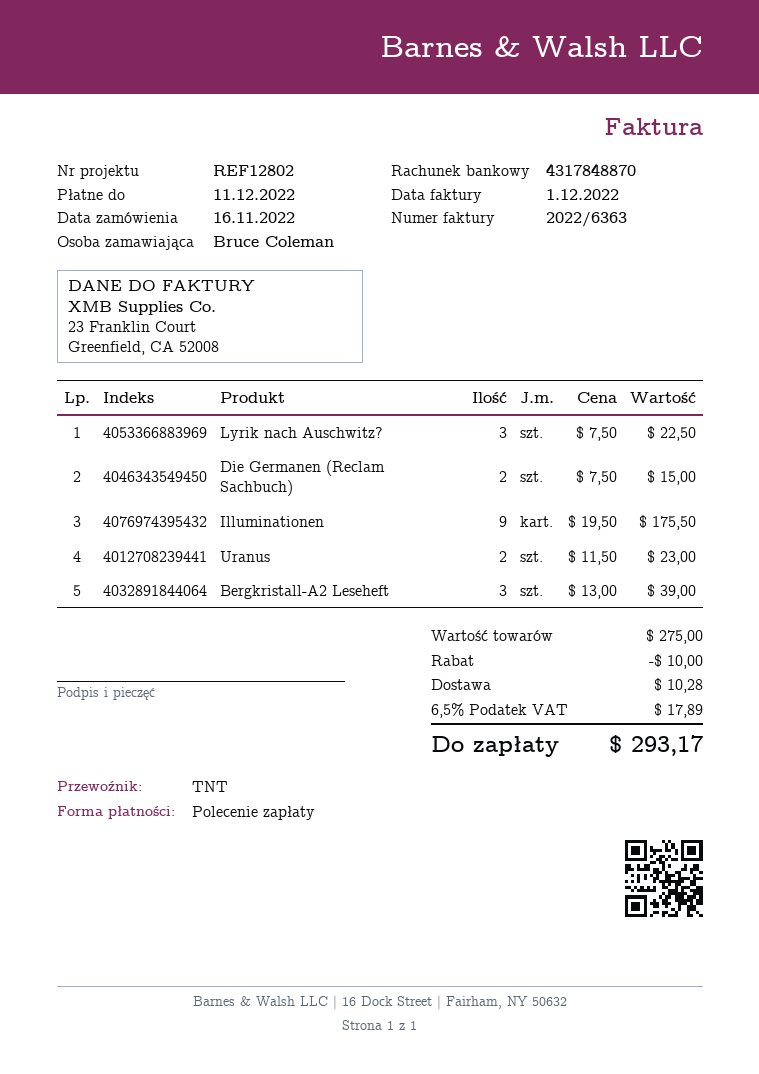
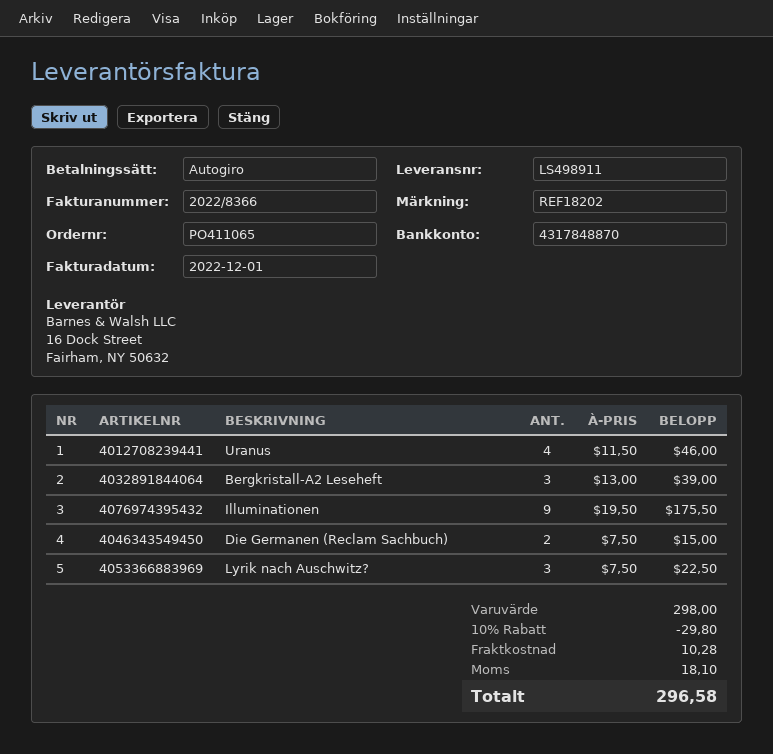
invoice number: 2022/6363 -> 2022/8366
reference: REF12802 -> REF18202
Uranus: 2 x 11.50 = 23.00 -> 4 x 11.50 = 46.00
subtotal: 275.00 -> 298.00
discount: 10.00 -> 29.80
tax: 17.89 -> 18.10
total: 293.17 -> 296.58

